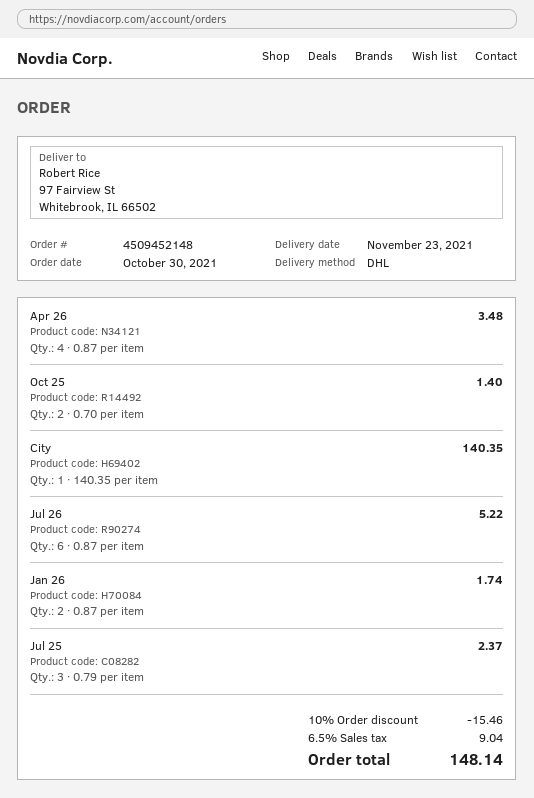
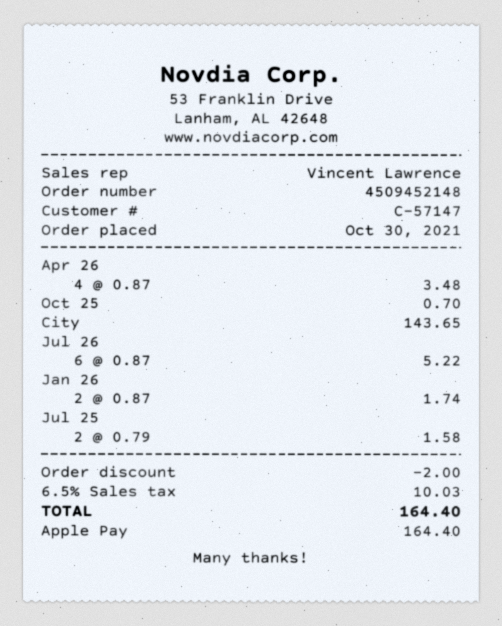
Oct 25: 2 x 0.70 = 1.40 -> 1 x 0.70 = 0.70
City: 1 x 140.35 = 140.35 -> 1 x 143.65 = 143.65
Jul 25: 3 x 0.79 = 2.37 -> 2 x 0.79 = 1.58
discount: 15.46 -> 2.00
tax: 6.5% = 9.04 -> 6.5% = 10.03
total: 148.14 -> 164.40

